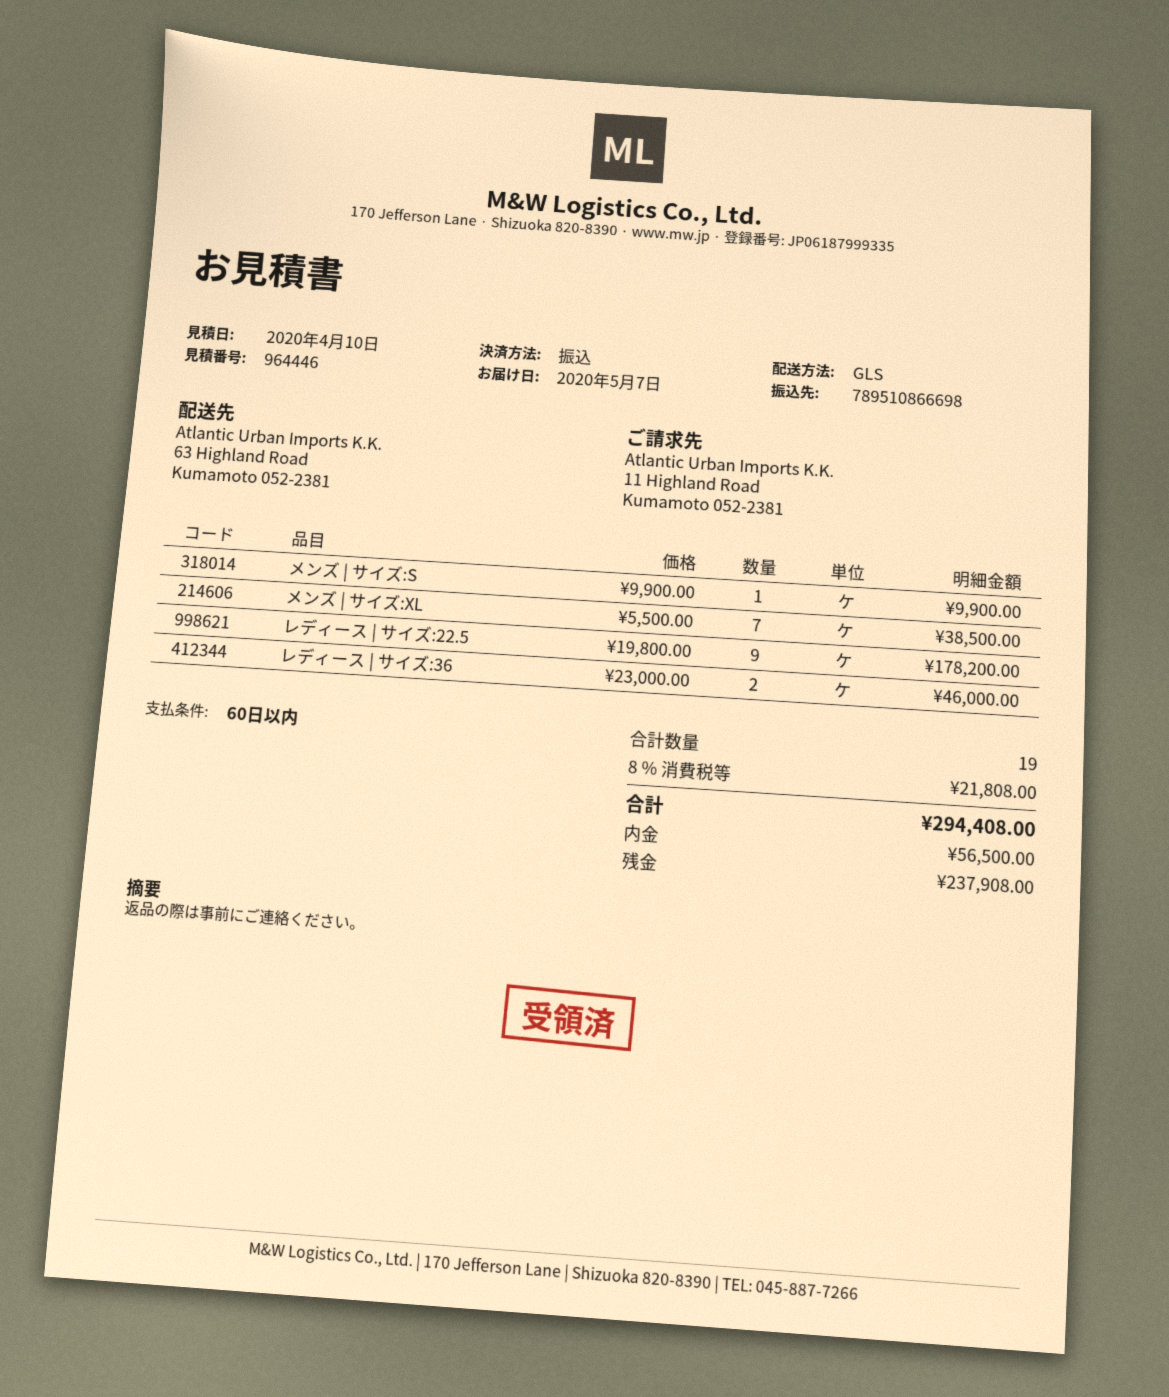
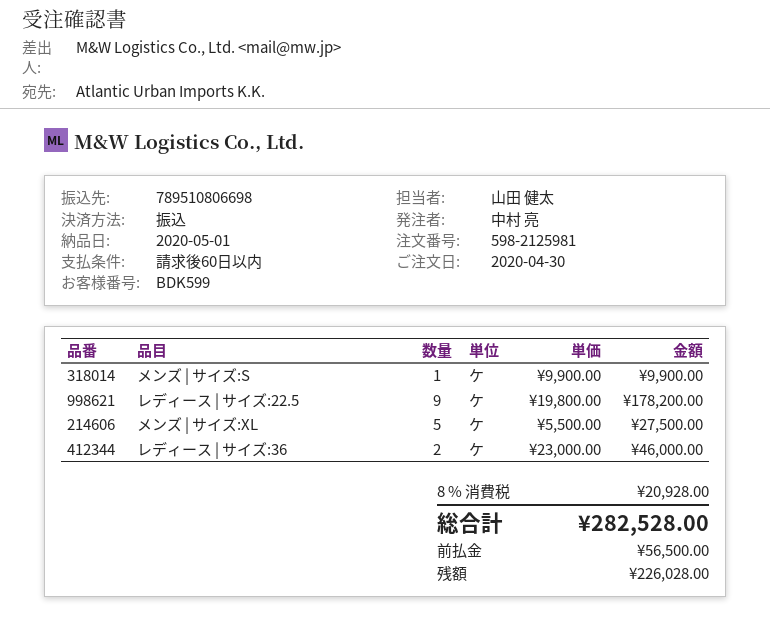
delivery date: 2020-05-07 -> 2020-05-01
bank account: 789510866698 -> 789510806698
メンズ | サイズ:XL: 7 x 5500.00 = 38500.00 -> 5 x 5500.00 = 27500.00
tax: 8% = 21808.00 -> 8% = 20928.00
total: 294408.00 -> 282528.00
balance: 237908.00 -> 226028.00

